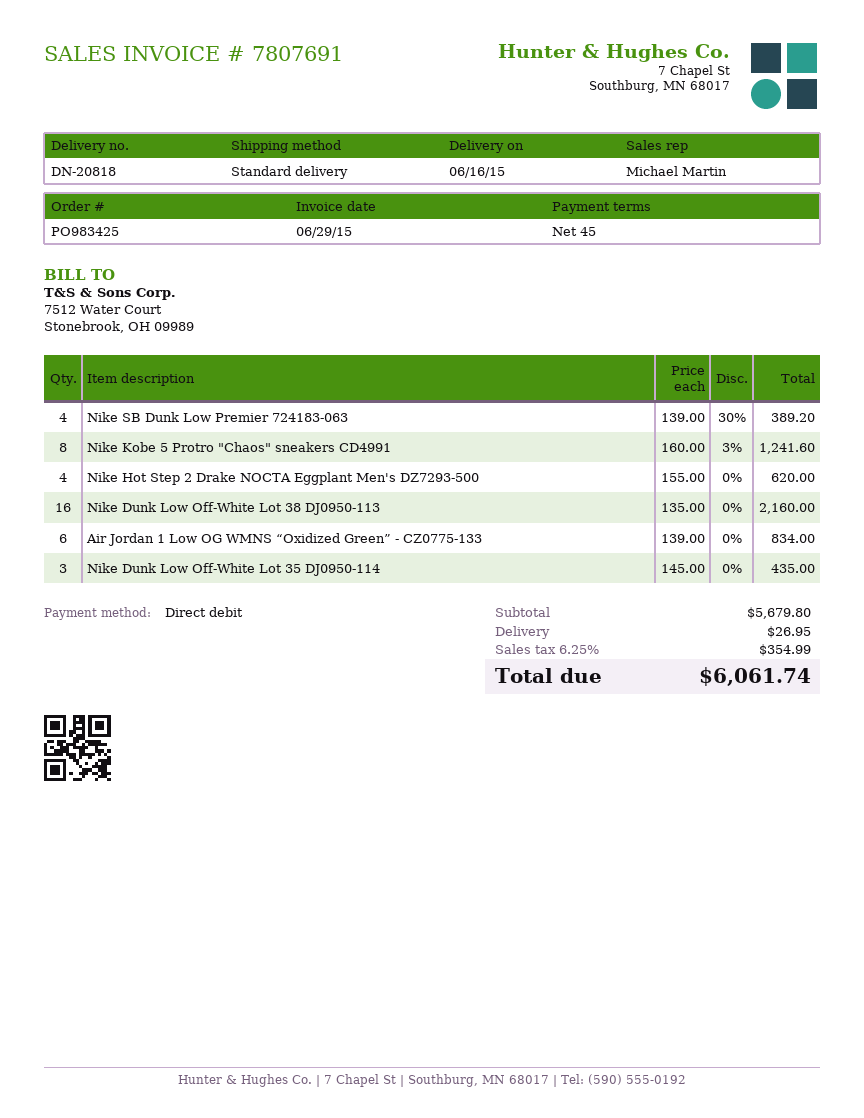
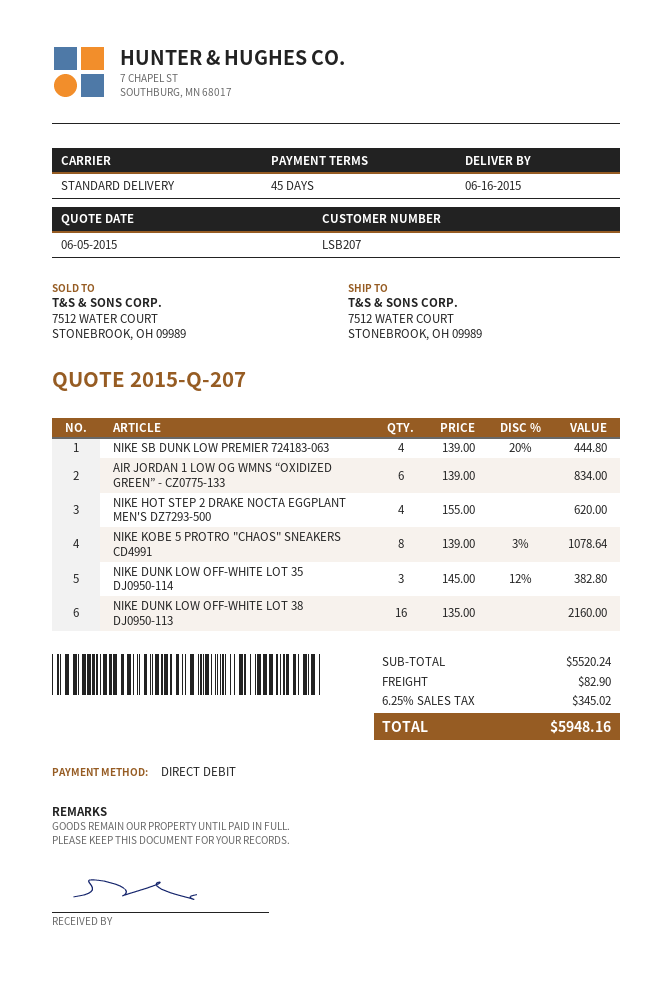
Nike SB Dunk Low Premier 724183-063: 4 x 139.00 - 30% = 389.20 -> 4 x 139.00 - 20% = 444.80
Nike Kobe 5 Protro "Chaos" sneakers CD4991: 8 x 160.00 - 3% = 1241.60 -> 8 x 139.00 - 3% = 1078.64
Nike Dunk Low Off-White Lot 35 DJ0950-114: 3 x 145.00 = 435.00 -> 3 x 145.00 - 12% = 382.80
subtotal: 5679.80 -> 5520.24
shipping: 26.95 -> 82.90
tax: 6.25% = 354.99 -> 6.25% = 345.02
total: 6061.74 -> 5948.16

